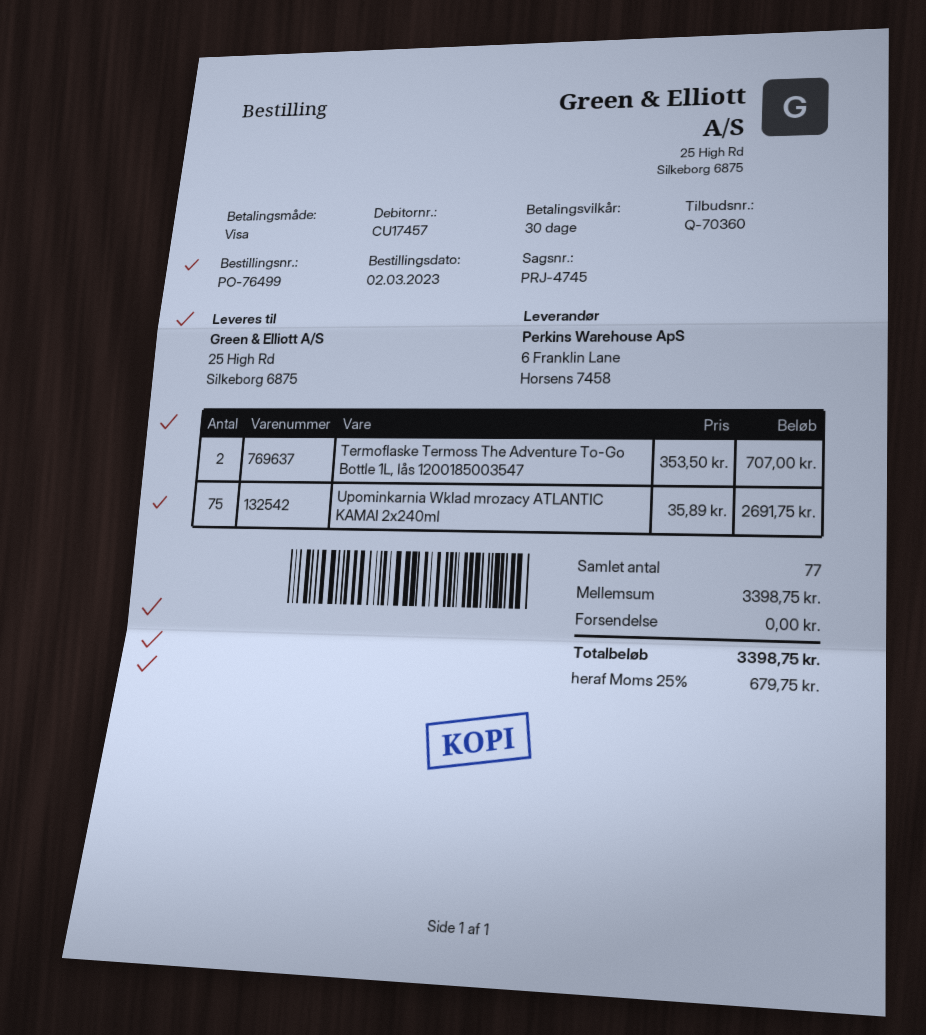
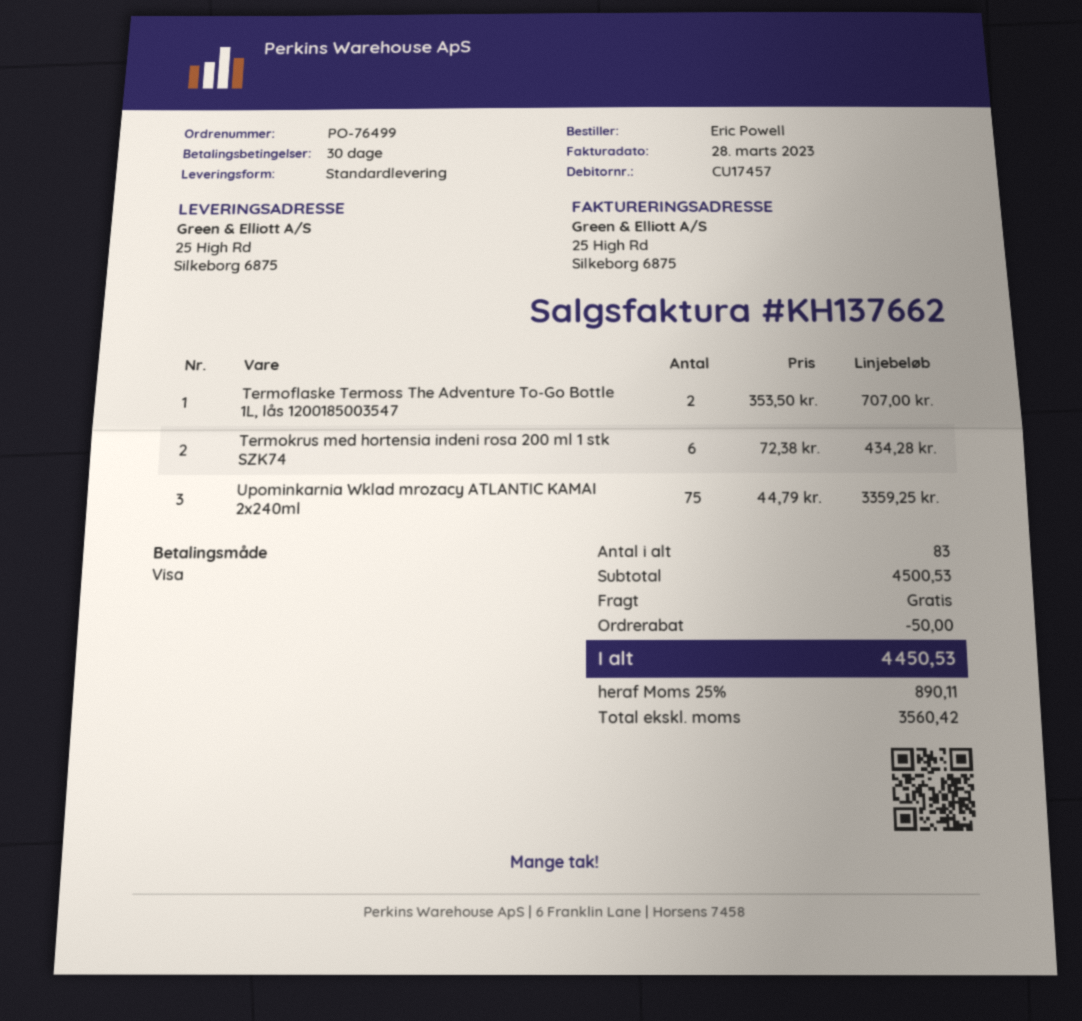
Upominkarnia Wklad mrozacy ATLANTIC KAMAI 2x240ml: 75 x 35.89 = 2691.75 -> 75 x 44.79 = 3359.25
Termokrus med hortensia indeni rosa 200 ml 1 stk SZK74: none -> 6 x 72.38 = 434.28
total quantity: 77 -> 83
subtotal: 3398.75 -> 4500.53
discount: none -> 50.00
tax: 25% = 679.75 -> 25% = 890.11
total: 3398.75 -> 4450.53

